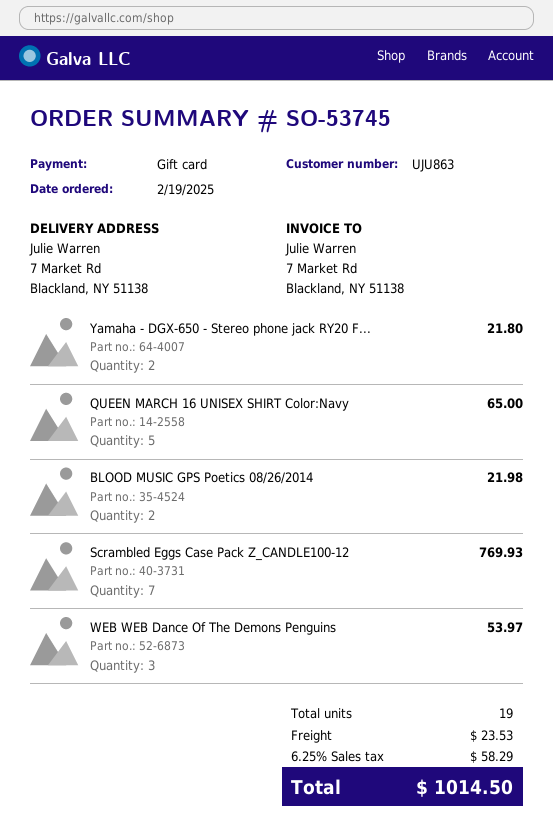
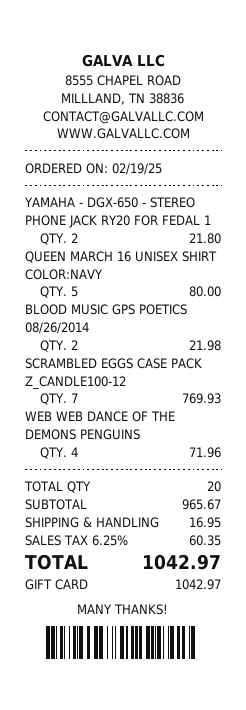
QUEEN MARCH 16 UNISEX SHIRT Color:Navy: 5 for 65.00 -> 5 for 80.00
WEB WEB Dance Of The Demons Penguins: 3 for 53.97 -> 4 for 71.96
total quantity: 19 -> 20
shipping: 23.53 -> 16.95
tax: 6.25% = 58.29 -> 6.25% = 60.35
total: 1014.50 -> 1042.97

